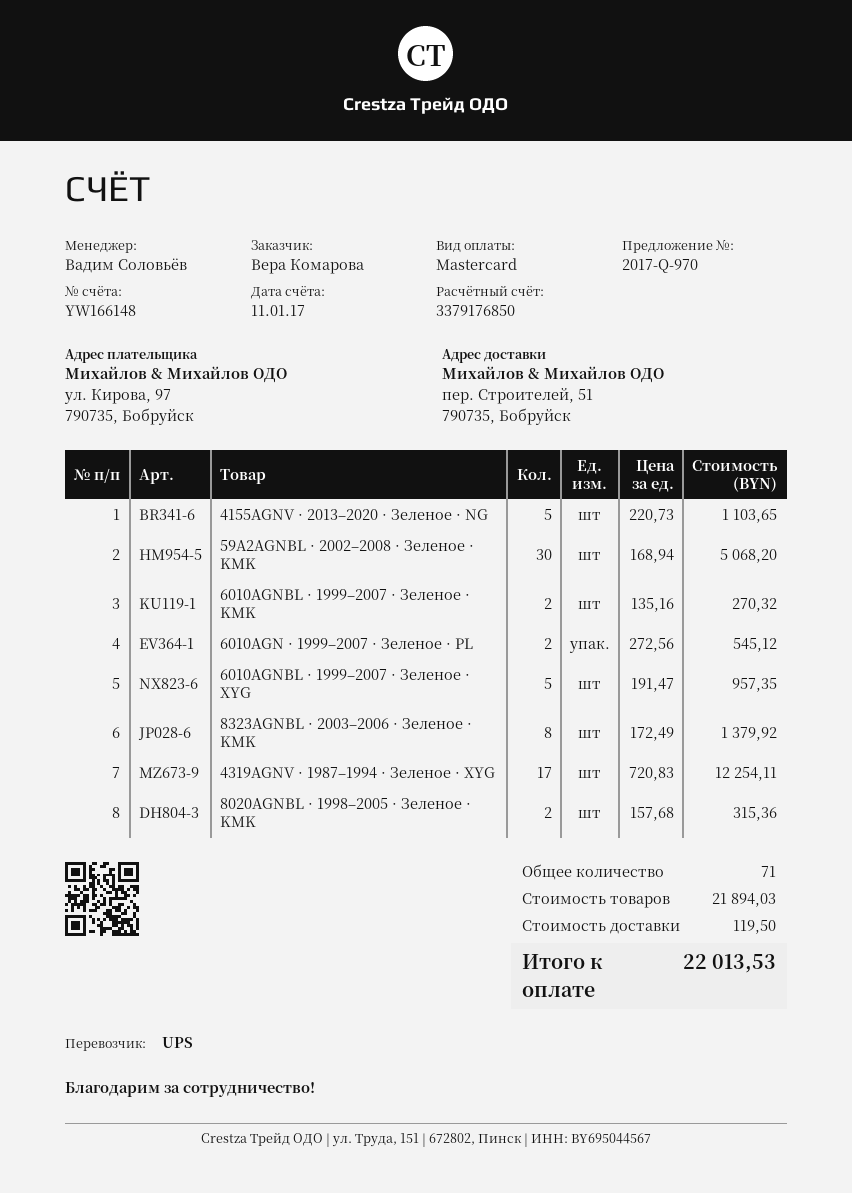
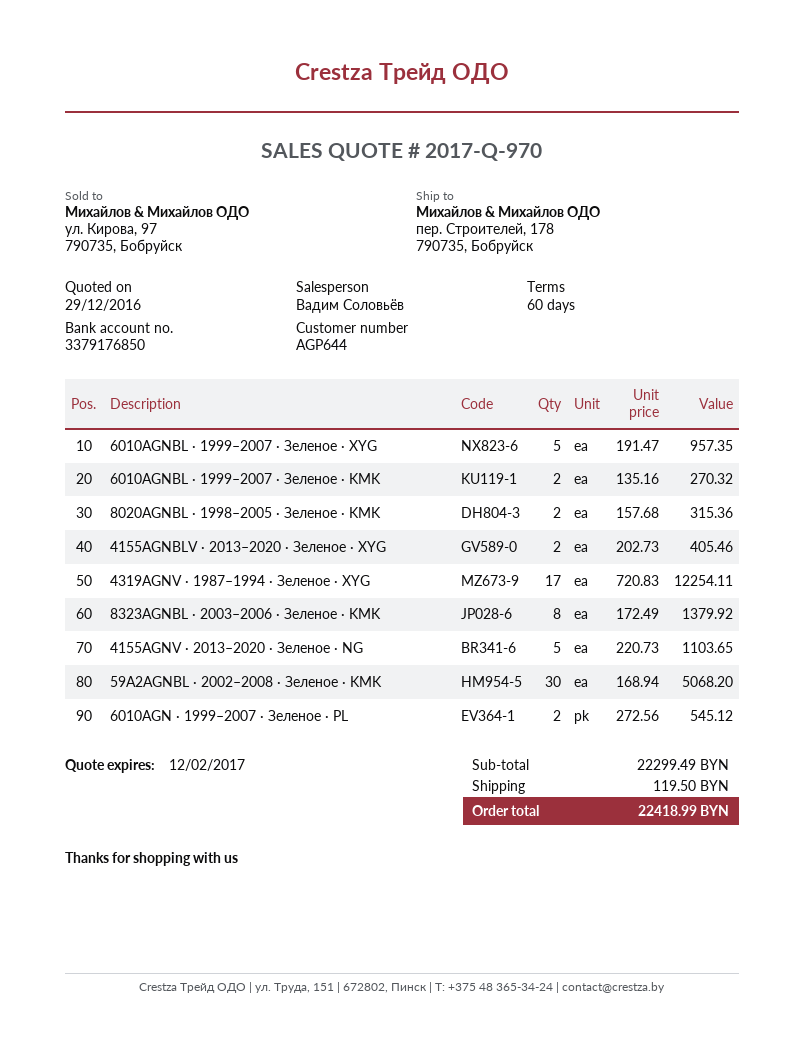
ship to: пер. Строителей, 51, 790735, Бобруйск -> пер. Строителей, 178, 790735, Бобруйск
4155AGNBLV · 2013–2020 · Зеленое · XYG: none -> 2 x 202.73 = 405.46
subtotal: 21894.03 -> 22299.49
total: 22013.53 -> 22418.99

